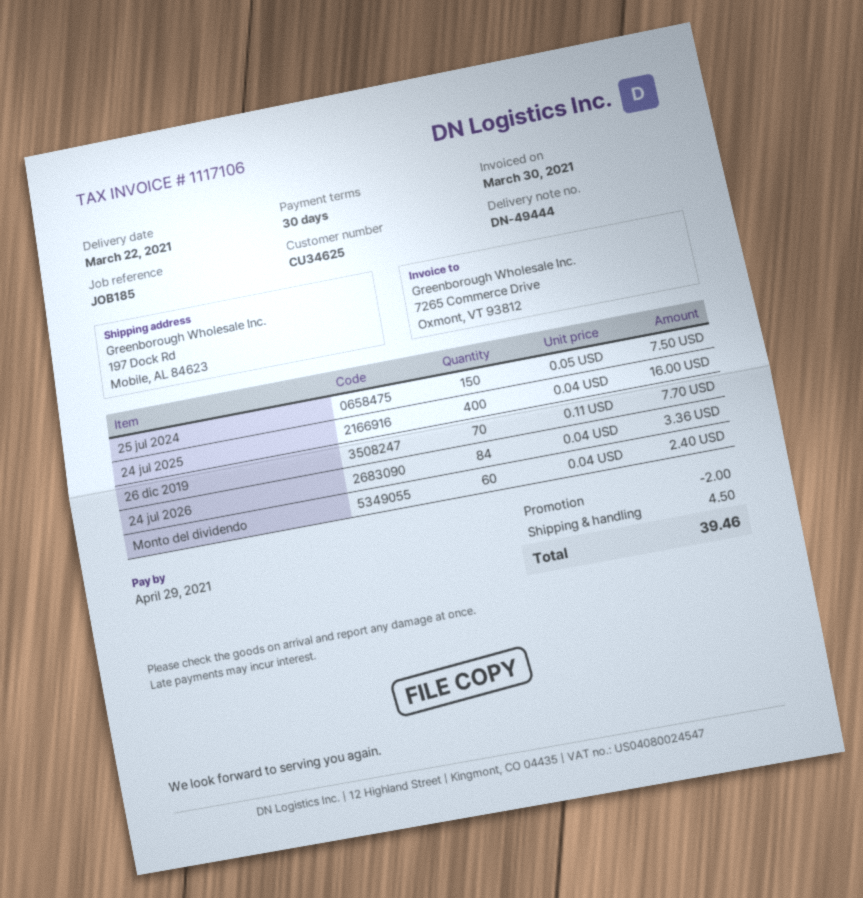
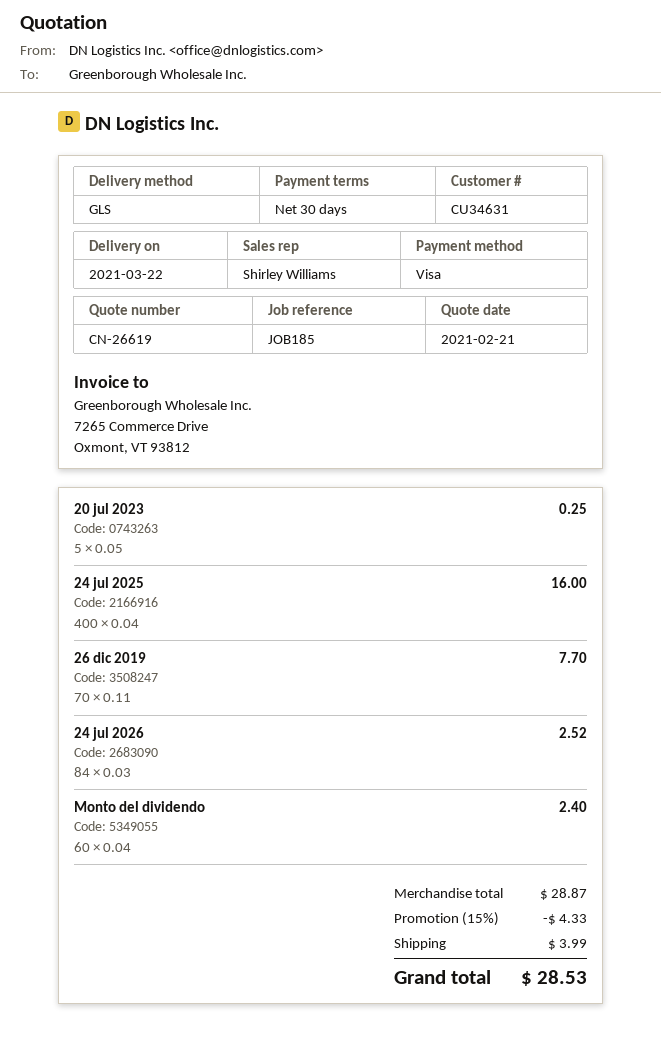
customer number: CU34625 -> CU34631
25 jul 2024: 150 x 0.05 = 7.50 -> none
24 jul 2026: 84 x 0.04 = 3.36 -> 84 x 0.03 = 2.52
20 jul 2023: none -> 5 x 0.05 = 0.25
discount: 2.00 -> 4.33
shipping: 4.50 -> 3.99
total: 39.46 -> 28.53

